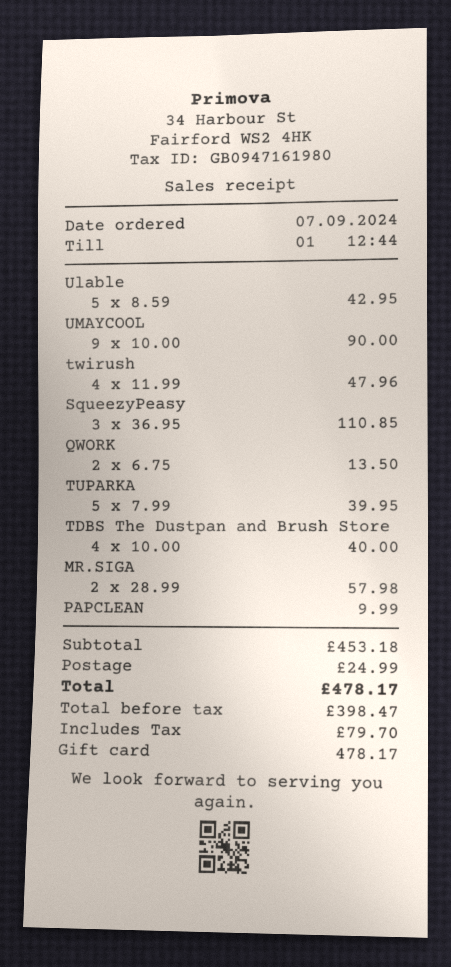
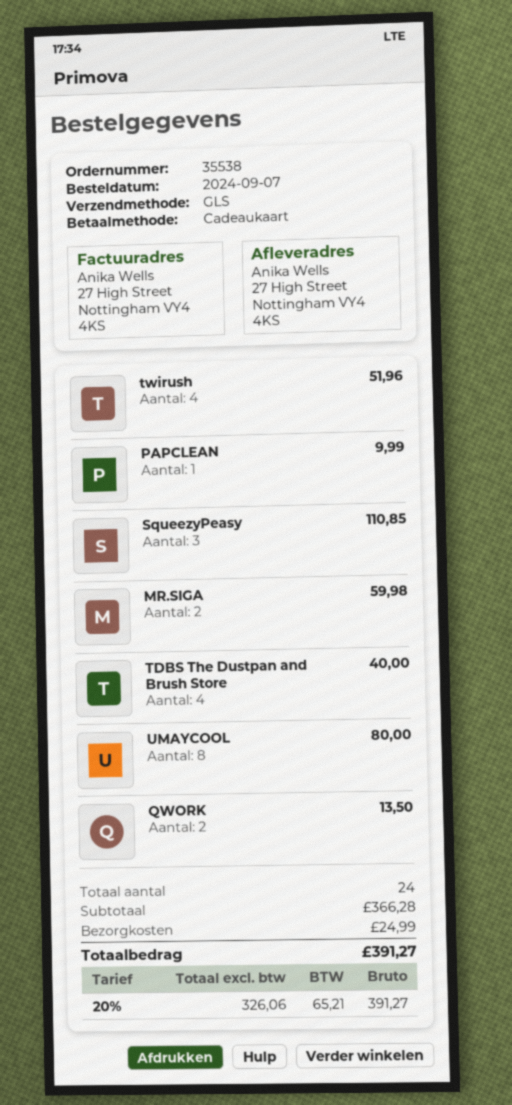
Ulable: 5 for 42.95 -> none
UMAYCOOL: 9 for 90.00 -> 8 for 80.00
twirush: 4 for 47.96 -> 4 for 51.96
TUPARKA: 5 for 39.95 -> none
MR.SIGA: 2 for 57.98 -> 2 for 59.98
subtotal: 453.18 -> 366.28
net: 398.47 -> 326.06
tax: 79.70 -> 65.21
total: 478.17 -> 391.27

